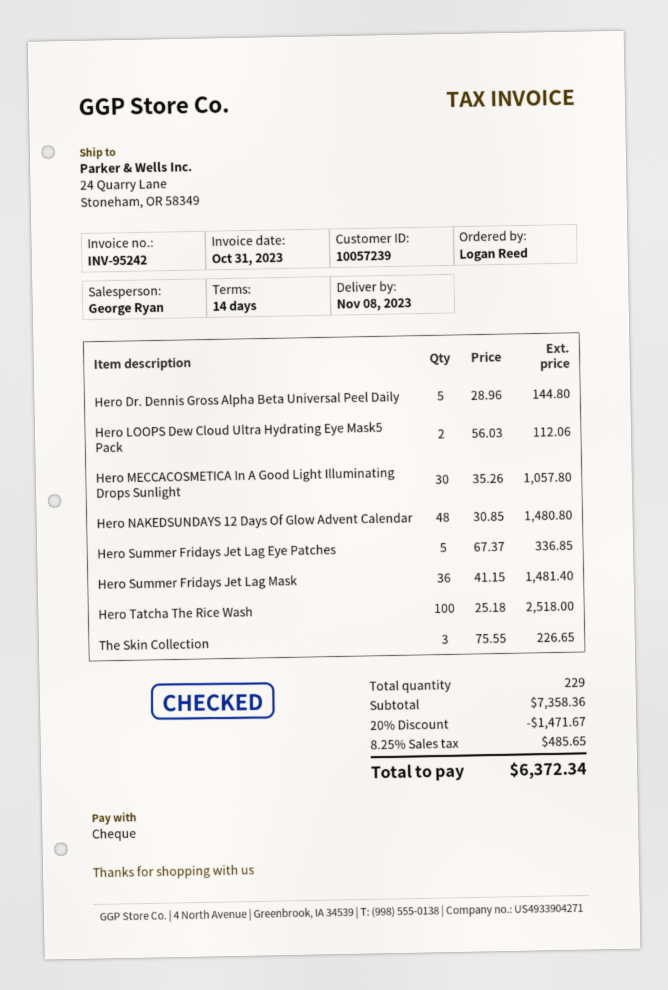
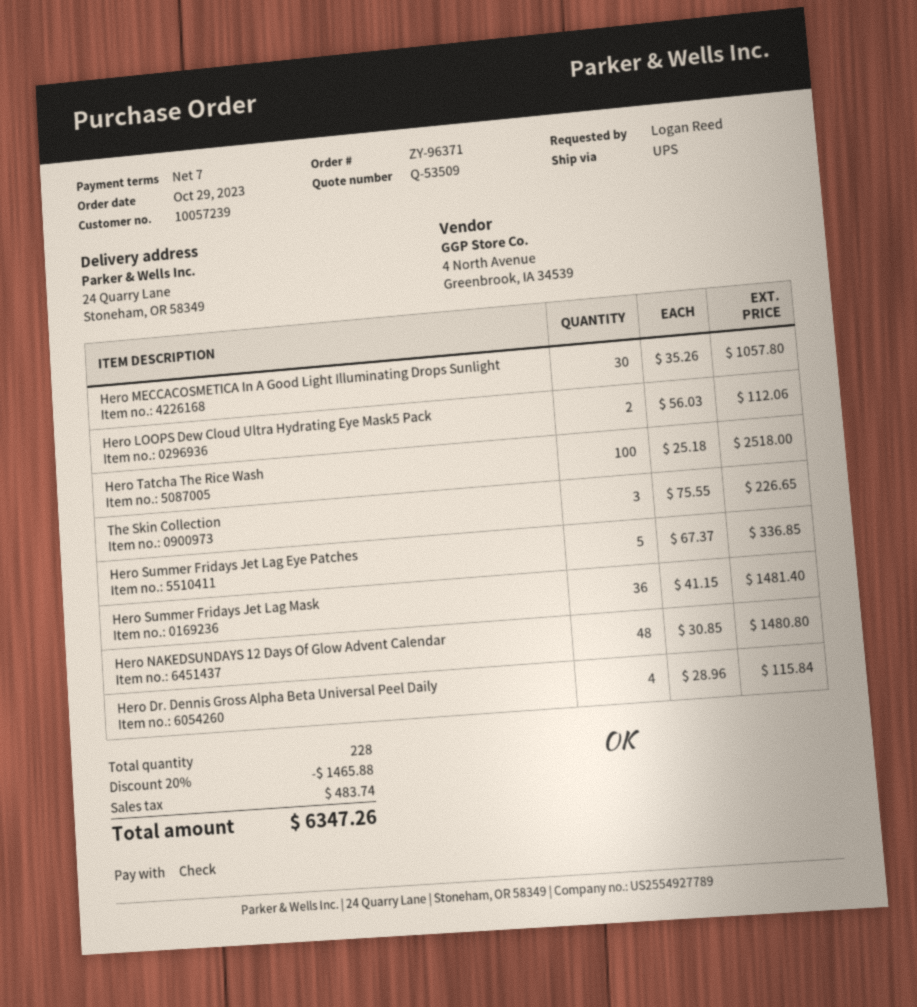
payment terms: 14 days -> 7 days
Hero Dr. Dennis Gross Alpha Beta Universal Peel Daily: 5 x 28.96 = 144.80 -> 4 x 28.96 = 115.84
total quantity: 229 -> 228
discount: 20% = 1471.67 -> 20% = 1465.88
tax: 485.65 -> 483.74
total: 6372.34 -> 6347.26

